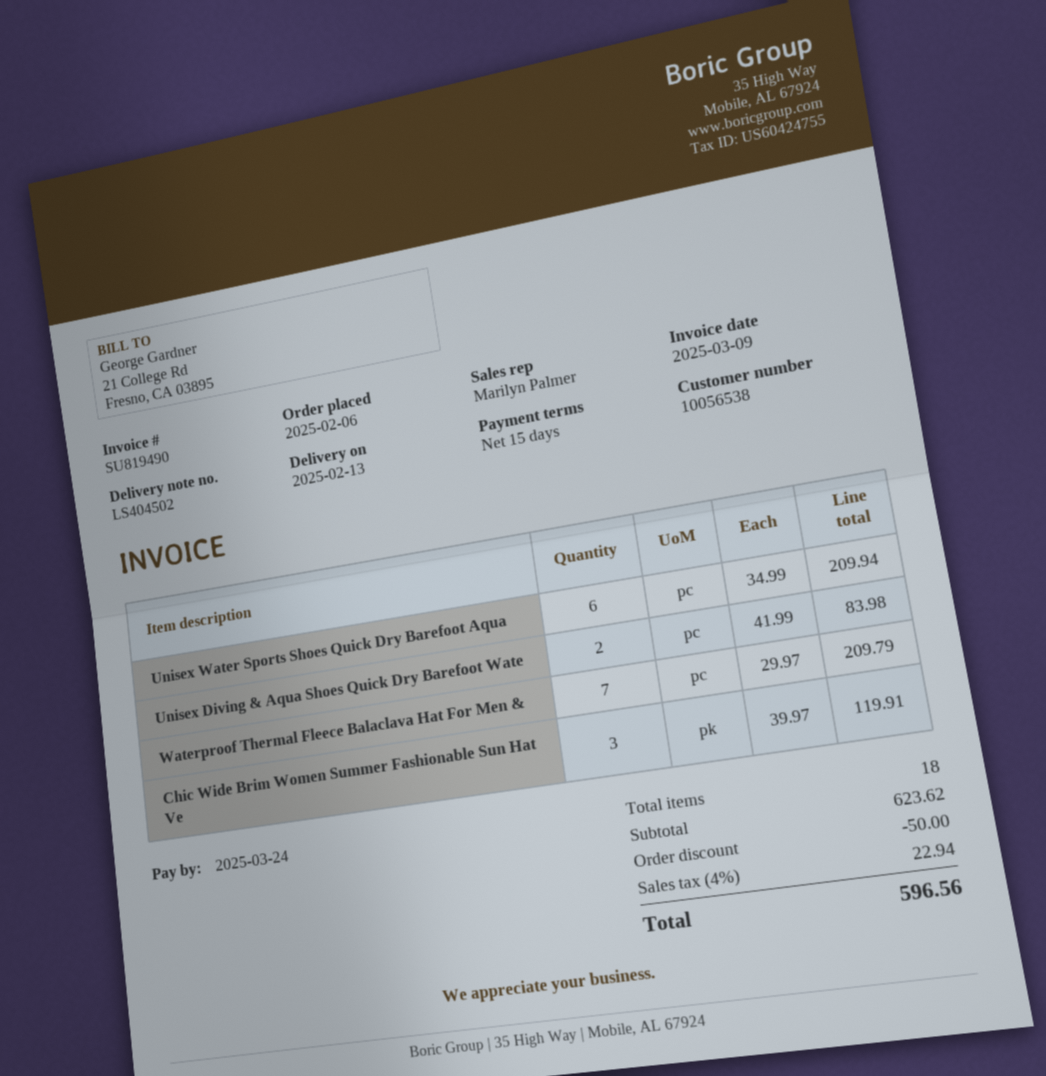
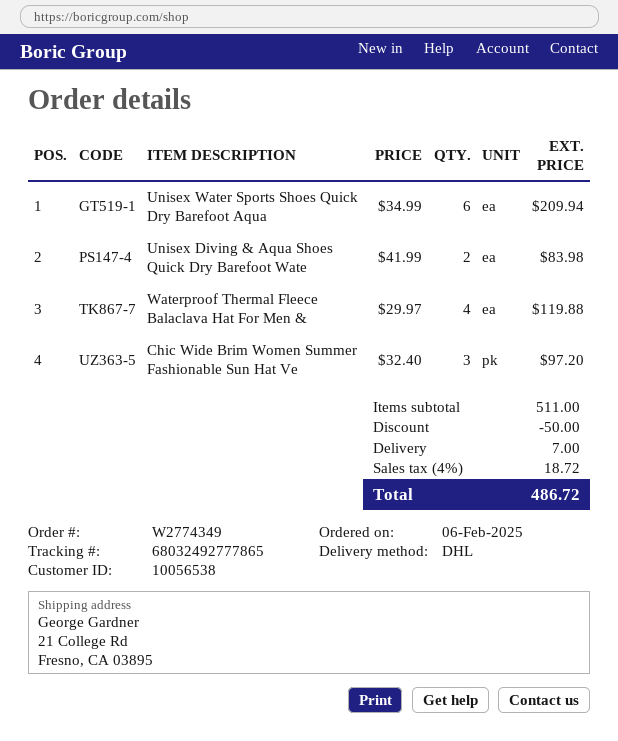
Waterproof Thermal Fleece Balaclava Hat For Men &: 7 x 29.97 = 209.79 -> 4 x 29.97 = 119.88
Chic Wide Brim Women Summer Fashionable Sun Hat Ve: 3 x 39.97 = 119.91 -> 3 x 32.40 = 97.20
subtotal: 623.62 -> 511.00
shipping: none -> 7.00
tax: 4% = 22.94 -> 4% = 18.72
total: 596.56 -> 486.72

